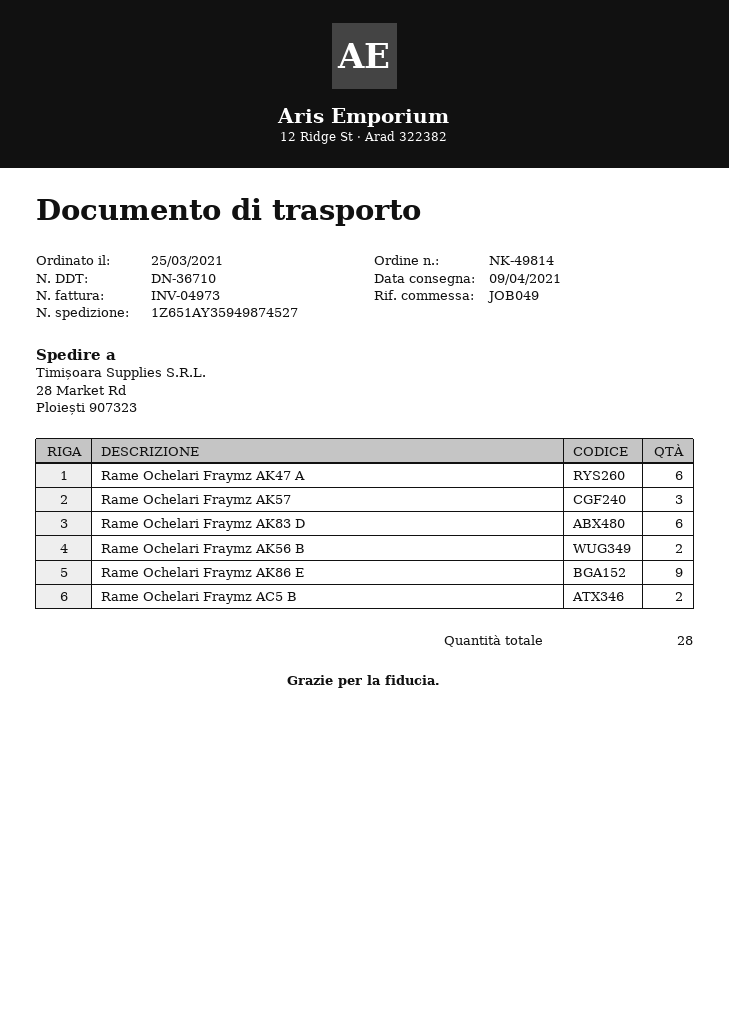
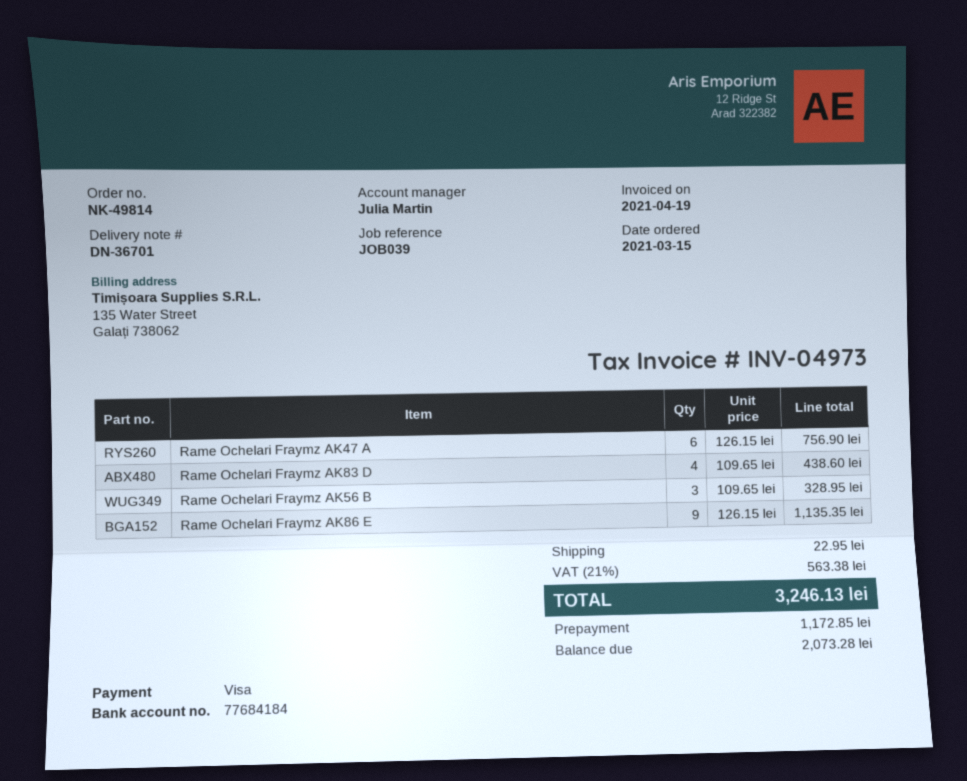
order date: 2021-03-25 -> 2021-03-15
delivery note number: DN-36710 -> DN-36701
reference: JOB049 -> JOB039
Rame Ochelari Fraymz AK57: 3 -> none
Rame Ochelari Fraymz AK83 D: 6 -> 4
Rame Ochelari Fraymz AK56 B: 2 -> 3
Rame Ochelari Fraymz AC5 B: 2 -> none

